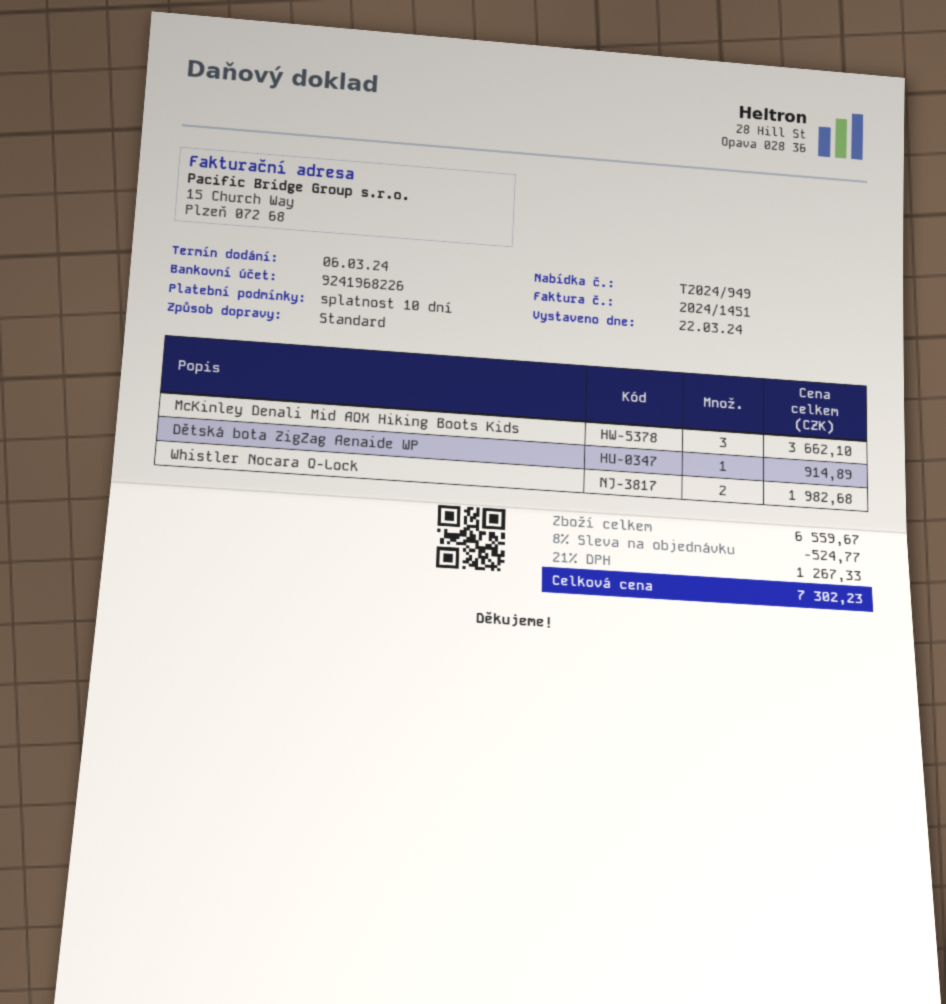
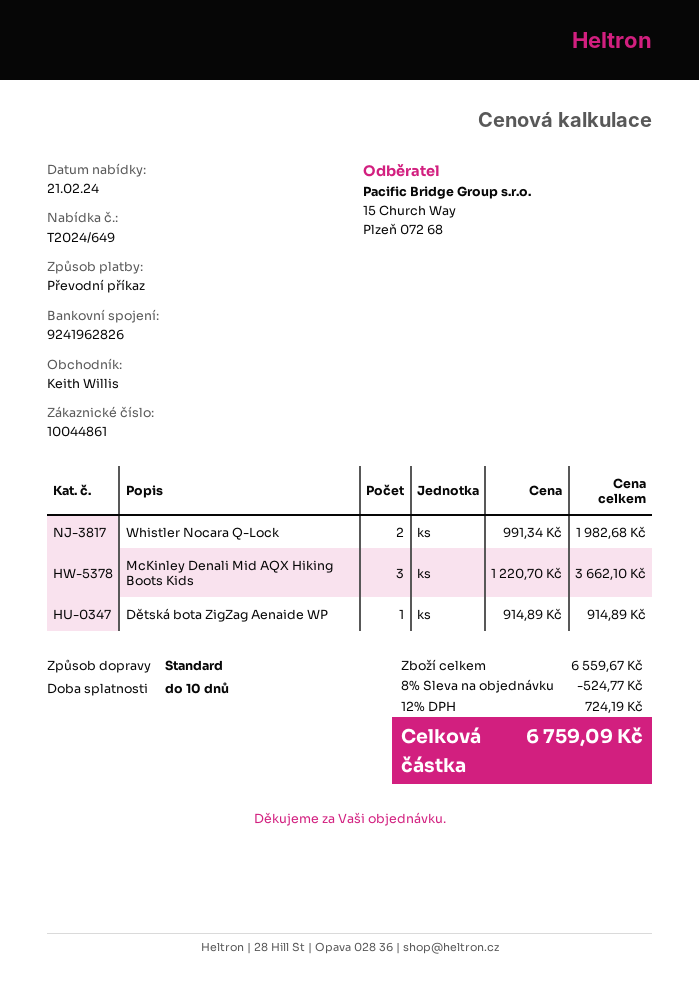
quote number: T2024/949 -> T2024/649
bank account: 9241968226 -> 9241962826
tax: 21% = 1267.33 -> 12% = 724.19
total: 7302.23 -> 6759.09

